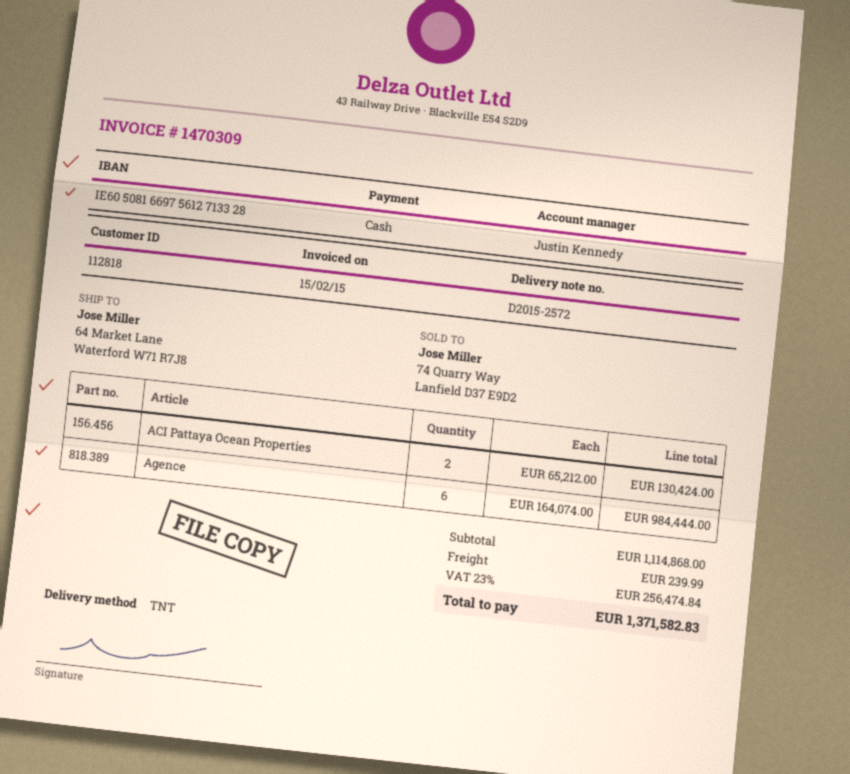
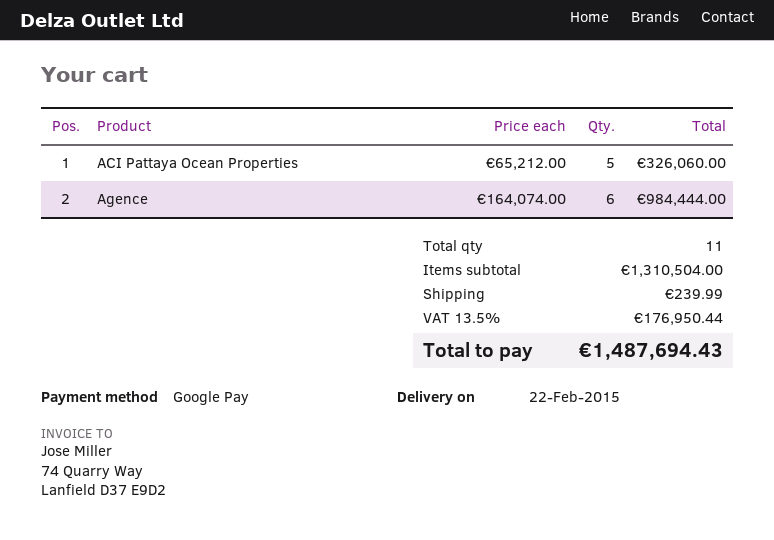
payment method: cash -> Google Pay
ACI Pattaya Ocean Properties: 2 x 65212.00 = 130424.00 -> 5 x 65212.00 = 326060.00
subtotal: 1114868.00 -> 1310504.00
tax: 23% = 256474.84 -> 13.5% = 176950.44
total: 1371582.83 -> 1487694.43

